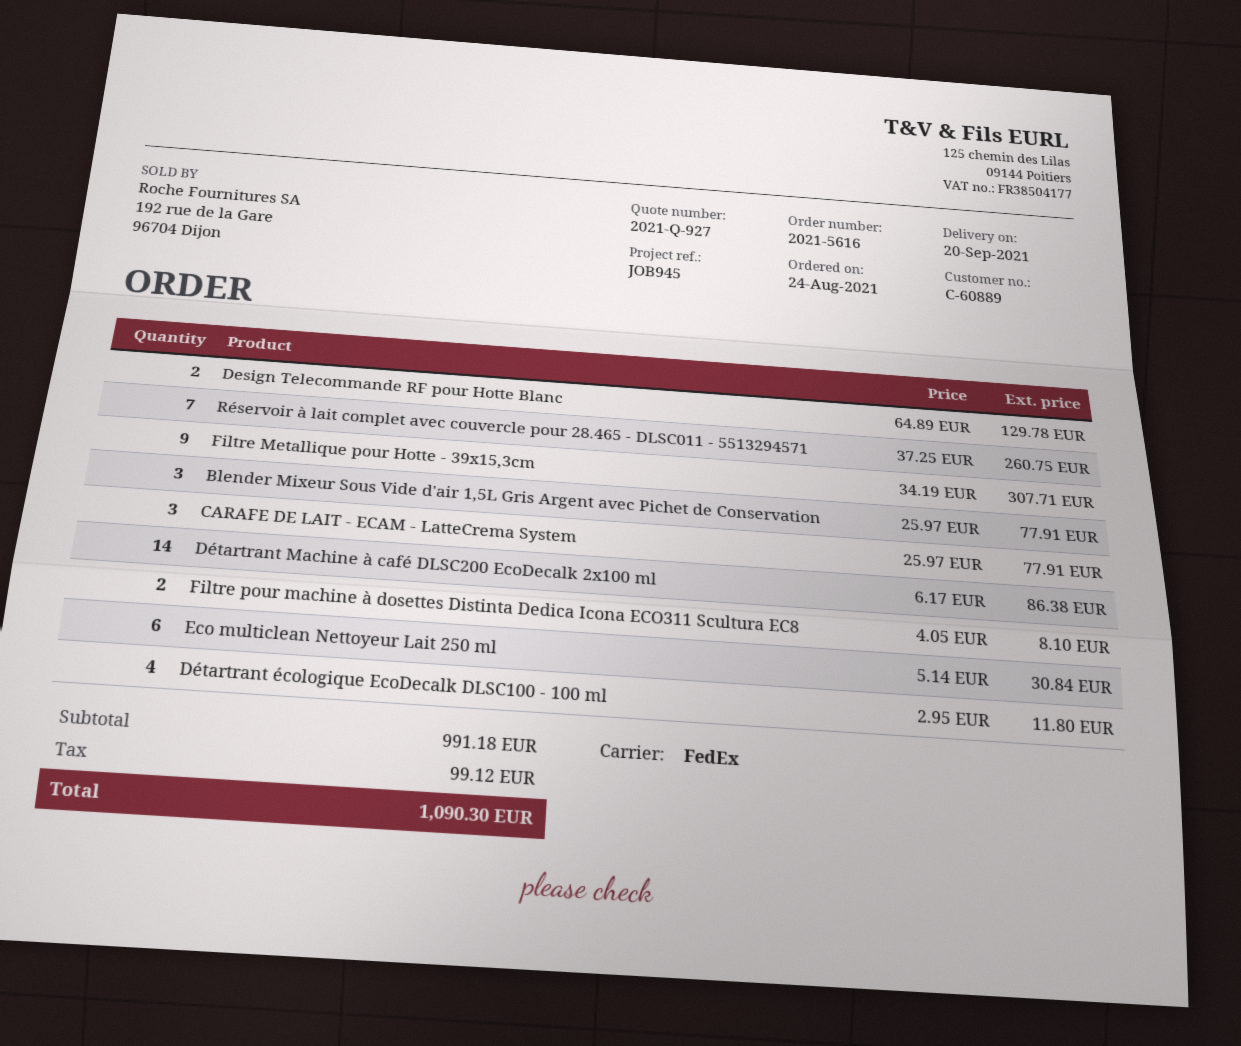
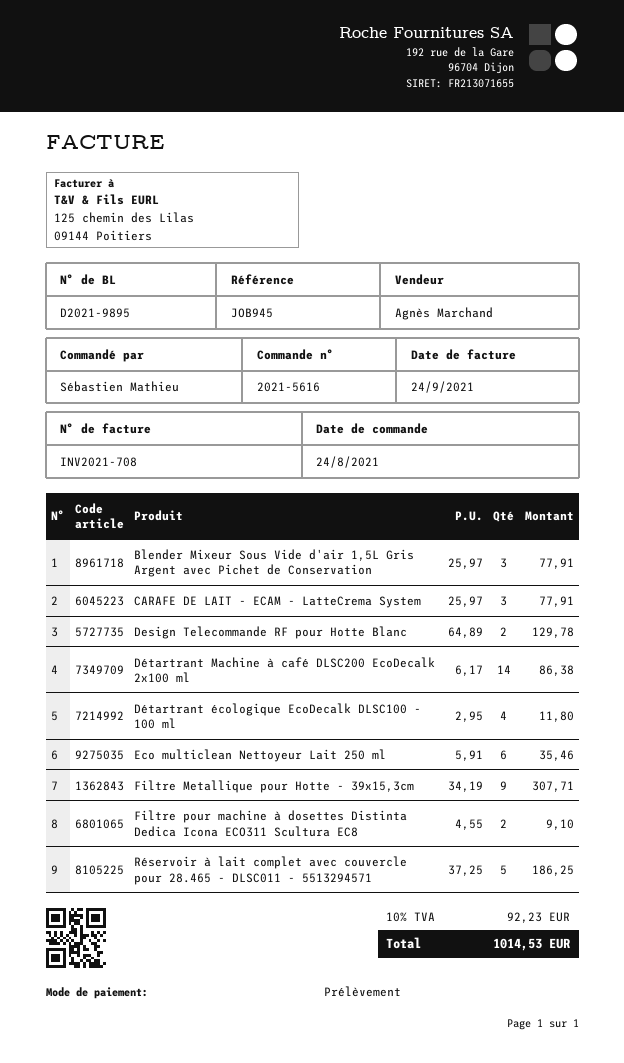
Réservoir à lait complet avec couvercle pour 28.465 - DLSC011 - 5513294571: 7 x 37.25 = 260.75 -> 5 x 37.25 = 186.25
Filtre pour machine à dosettes Distinta Dedica Icona ECO311 Scultura EC8: 2 x 4.05 = 8.10 -> 2 x 4.55 = 9.10
Eco multiclean Nettoyeur Lait 250 ml: 6 x 5.14 = 30.84 -> 6 x 5.91 = 35.46
tax: 99.12 -> 92.23
total: 1090.30 -> 1014.53

